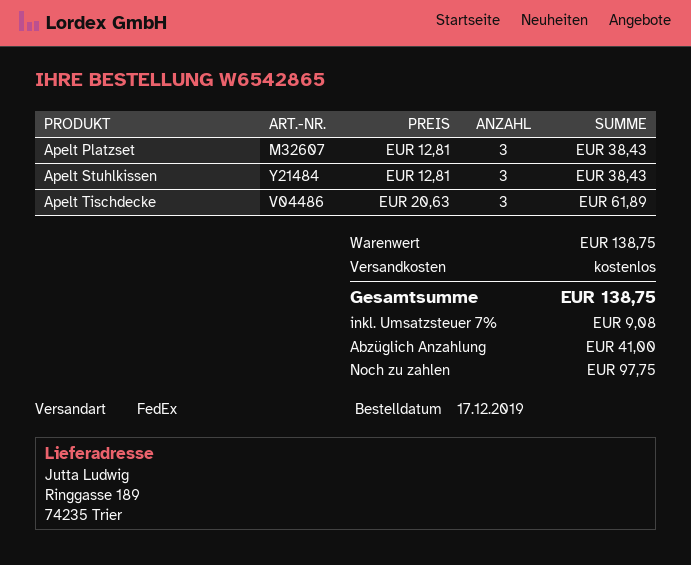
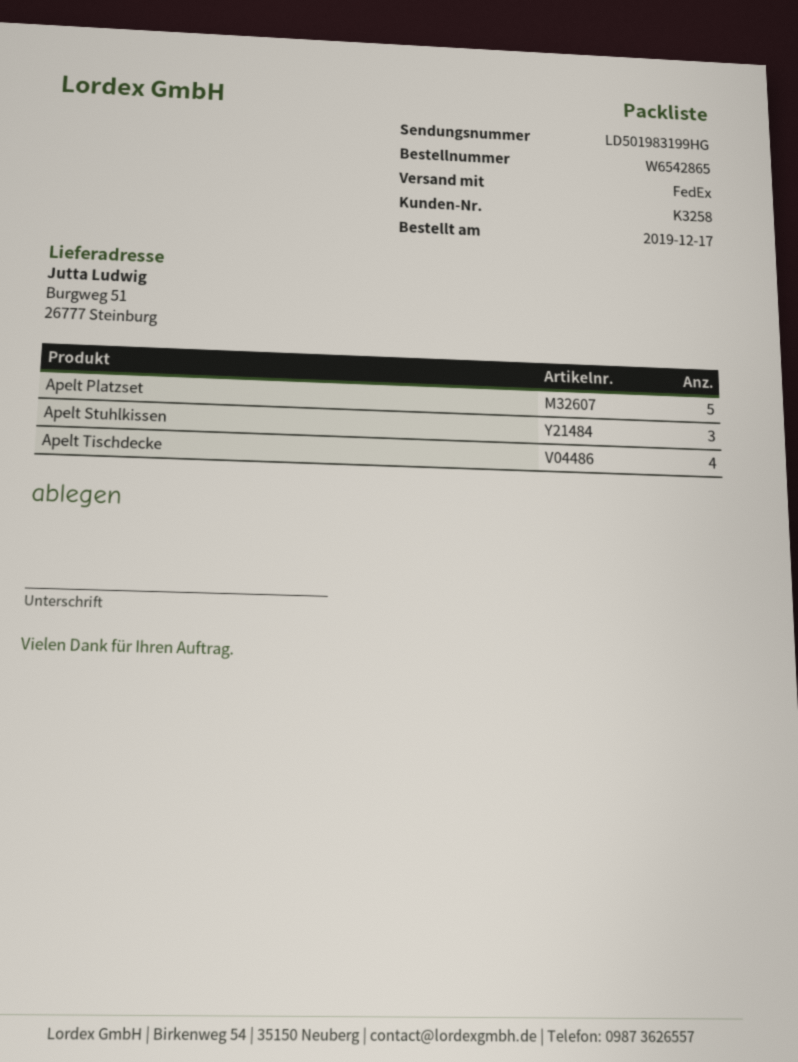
ship to: Ringgasse 189, 74235 Trier -> Burgweg 51, 26777 Steinburg
Apelt Platzset: 3 -> 5
Apelt Tischdecke: 3 -> 4

